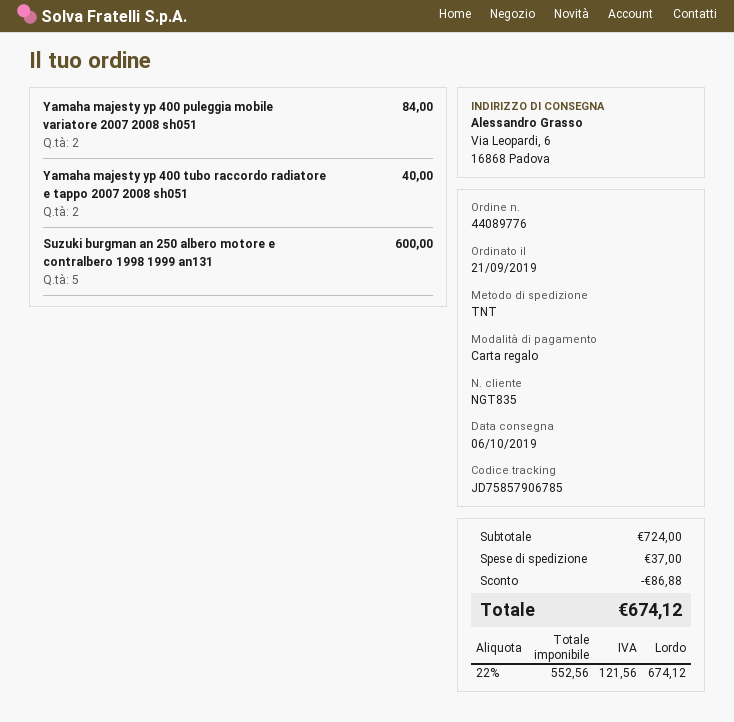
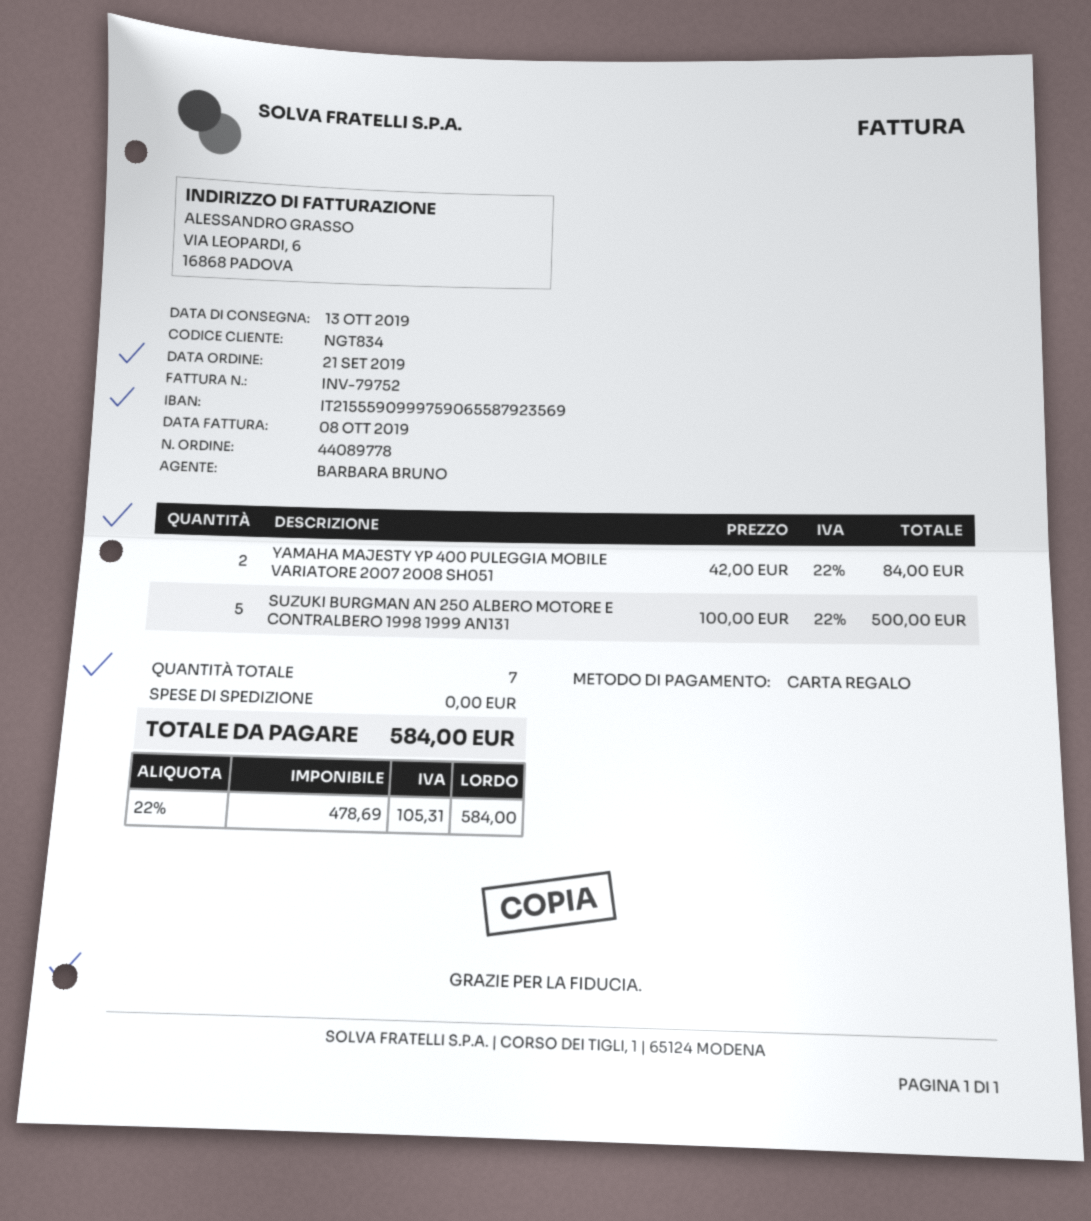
order number: 44089776 -> 44089778
delivery date: 2019-10-06 -> 2019-10-13
customer number: NGT835 -> NGT834
Yamaha majesty yp 400 tubo raccordo radiatore e tappo 2007 2008 sh051: 2 for 40.00 -> none
Suzuki burgman an 250 albero motore e contralbero 1998 1999 an131: 5 for 600.00 -> 5 for 500.00
discount: 86.88 -> none
shipping: 37.00 -> 0.00
net: 552.56 -> 478.69
tax: 22% = 121.56 -> 22% = 105.31
total: 674.12 -> 584.00

